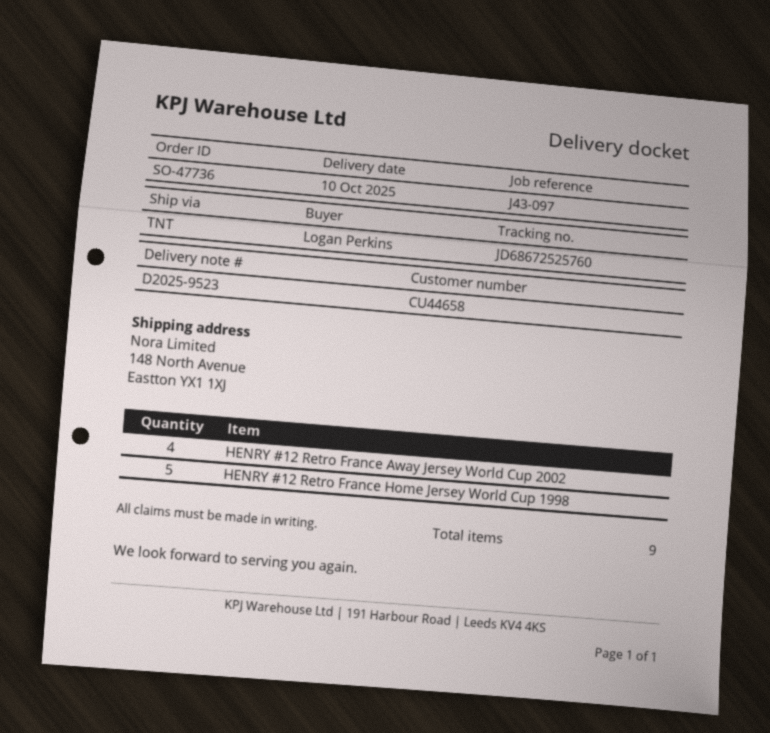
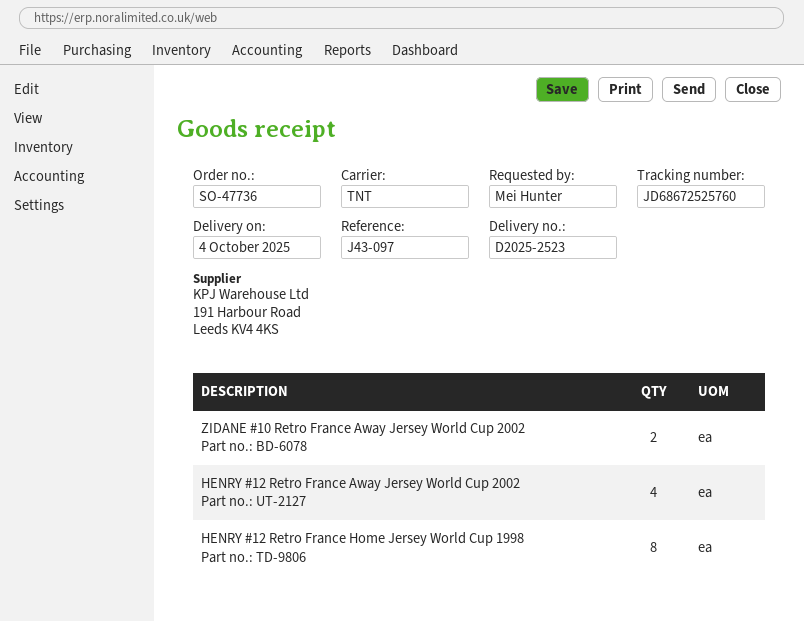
delivery note number: D2025-9523 -> D2025-2523
delivery date: 2025-10-10 -> 2025-10-04
ordered by: Logan Perkins -> Mei Hunter
HENRY #12 Retro France Home Jersey World Cup 1998: 5 -> 8
ZIDANE #10 Retro France Away Jersey World Cup 2002: none -> 2

